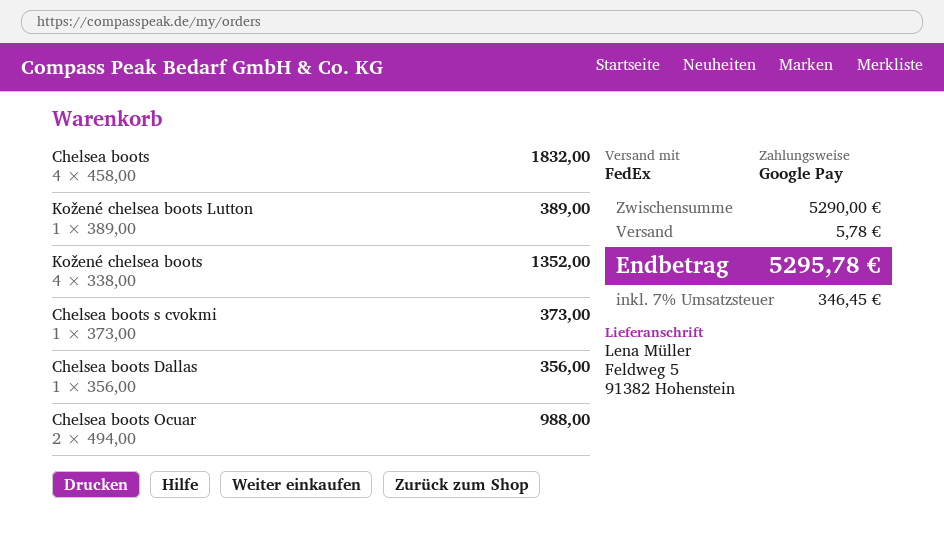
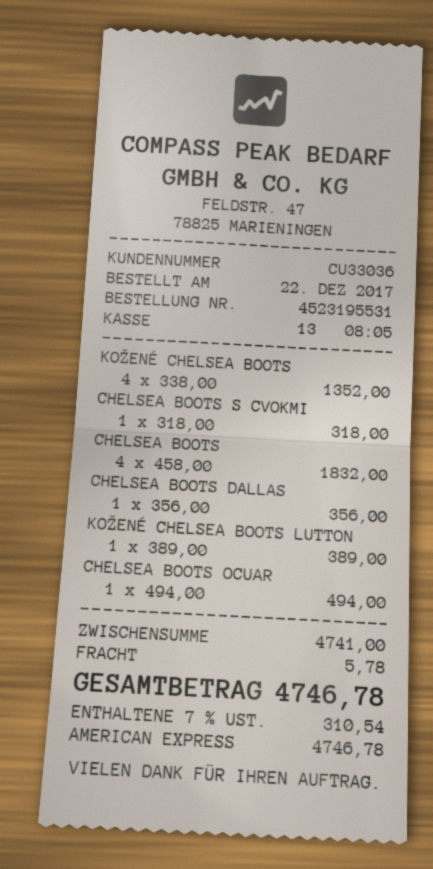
payment method: Google Pay -> American Express
Chelsea boots s cvokmi: 1 x 373.00 = 373.00 -> 1 x 318.00 = 318.00
Chelsea boots Ocuar: 2 x 494.00 = 988.00 -> 1 x 494.00 = 494.00
subtotal: 5290.00 -> 4741.00
tax: 7% = 346.45 -> 7% = 310.54
total: 5295.78 -> 4746.78

